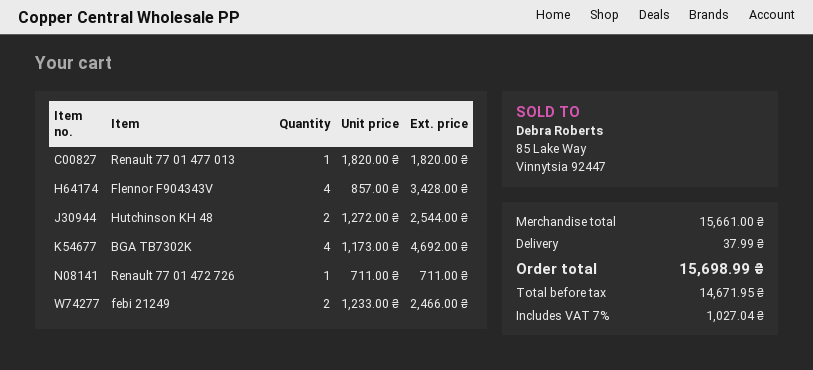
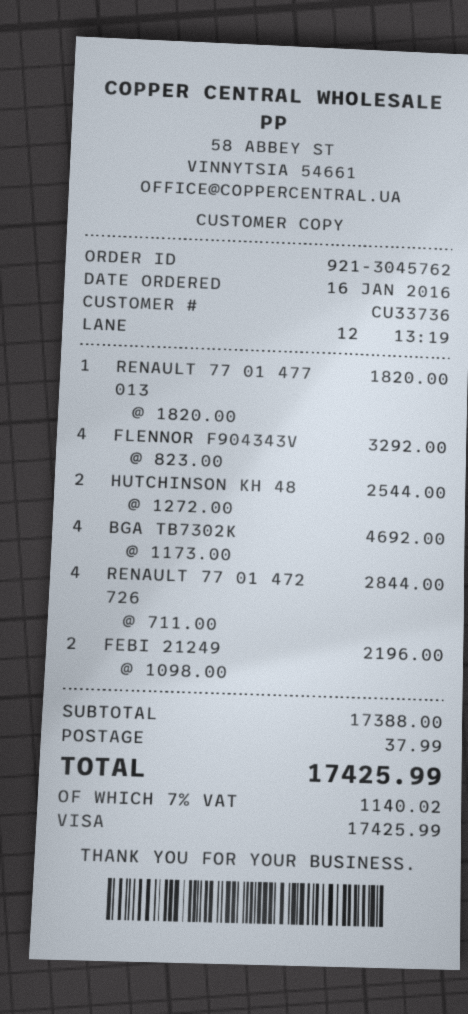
Flennor F904343V: 4 x 857.00 = 3428.00 -> 4 x 823.00 = 3292.00
Renault 77 01 472 726: 1 x 711.00 = 711.00 -> 4 x 711.00 = 2844.00
febi 21249: 2 x 1233.00 = 2466.00 -> 2 x 1098.00 = 2196.00
subtotal: 15661.00 -> 17388.00
tax: 7% = 1027.04 -> 7% = 1140.02
total: 15698.99 -> 17425.99

